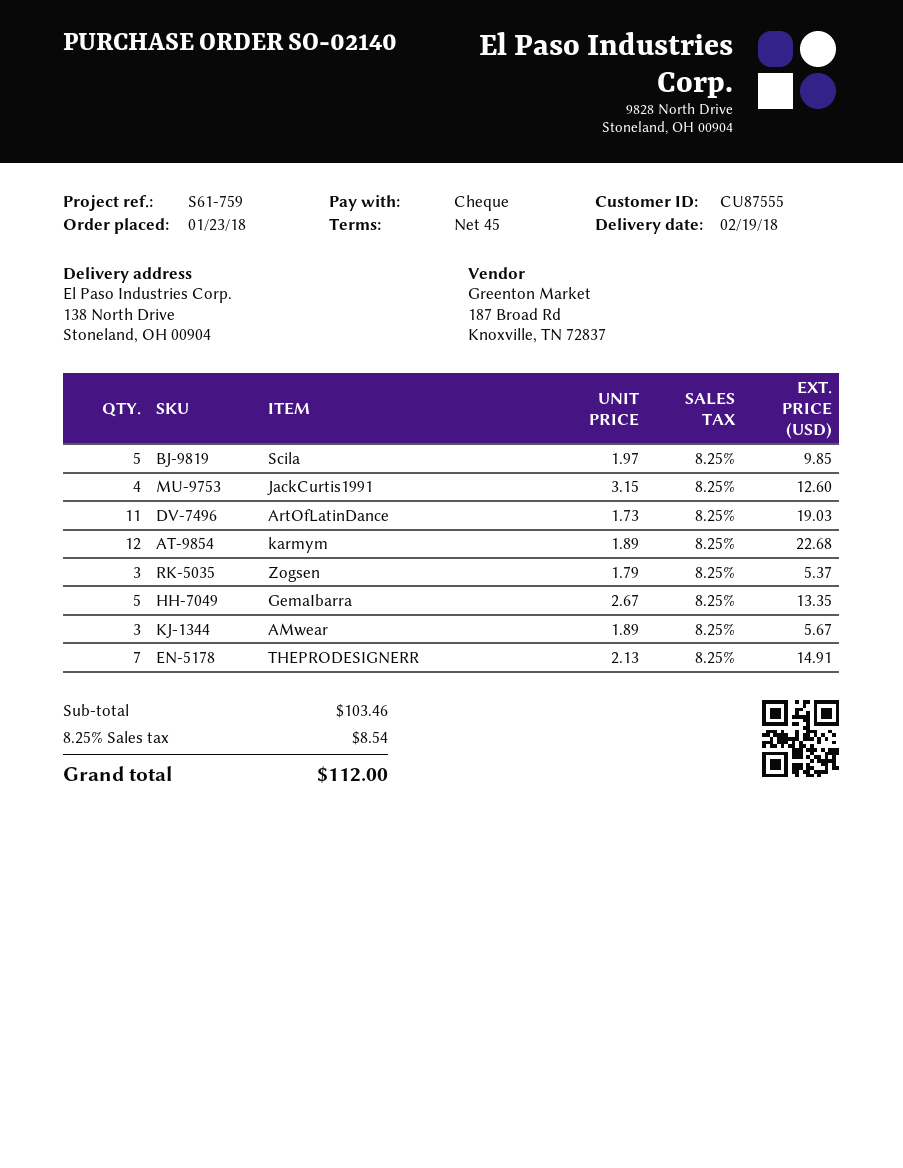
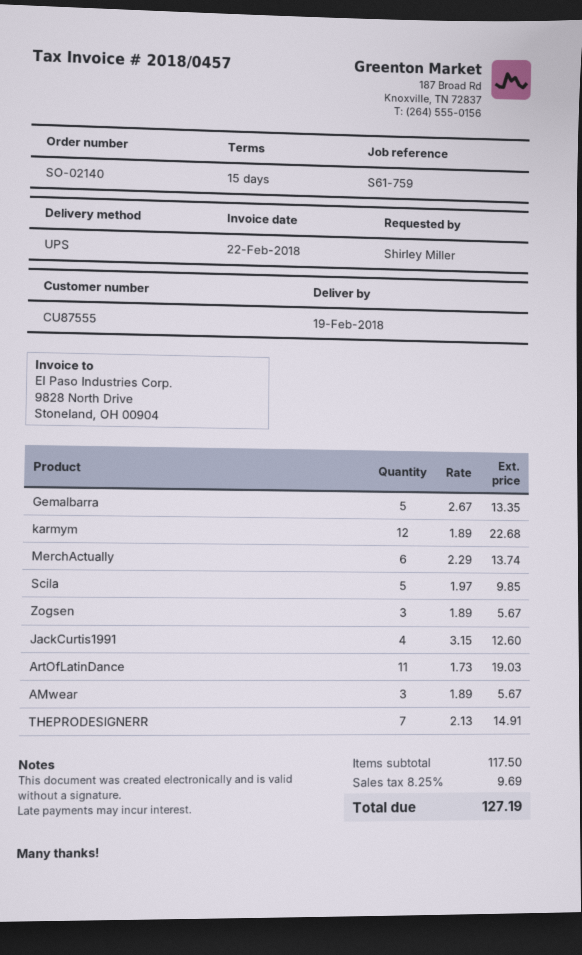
payment terms: 45 days -> 15 days
Zogsen: 3 x 1.79 = 5.37 -> 3 x 1.89 = 5.67
MerchActually: none -> 6 x 2.29 = 13.74
subtotal: 103.46 -> 117.50
tax: 8.25% = 8.54 -> 8.25% = 9.69
total: 112.00 -> 127.19

